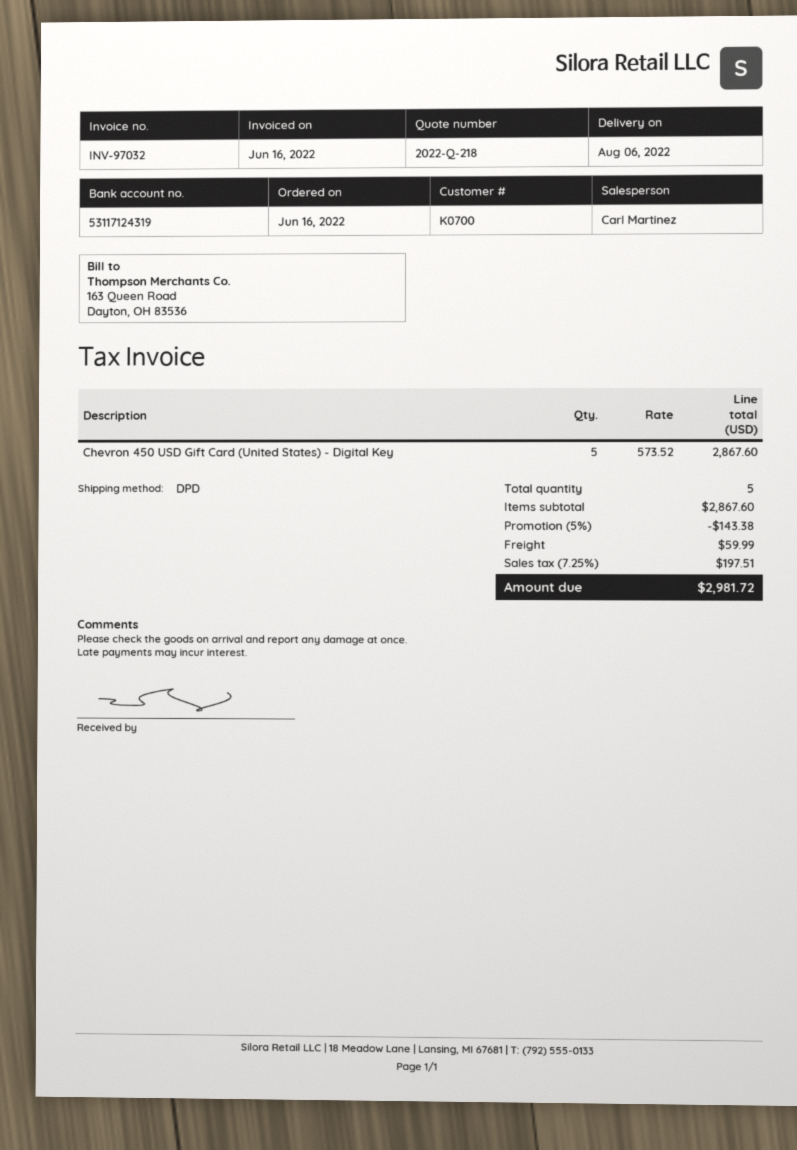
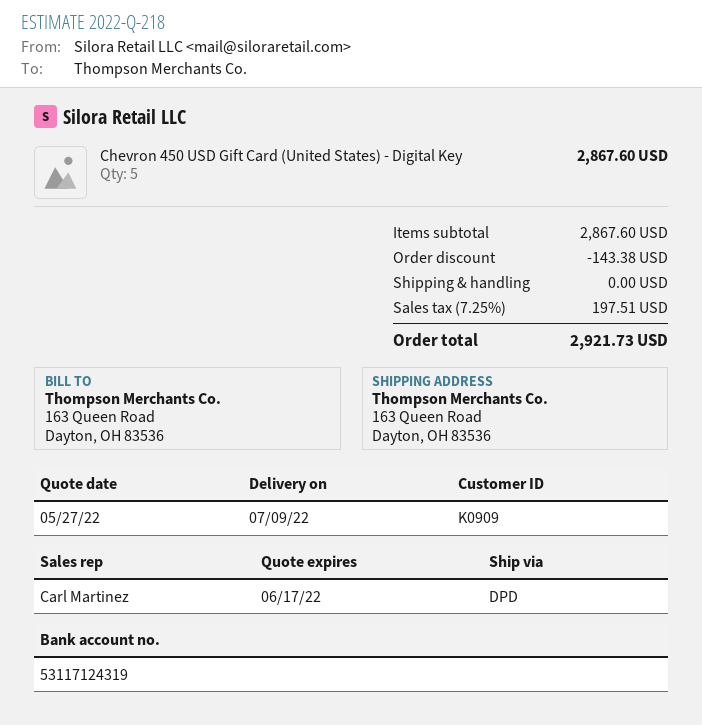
delivery date: 2022-08-06 -> 2022-07-09
customer number: K0700 -> K0909
shipping: 59.99 -> 0.00
total: 2981.72 -> 2921.73

